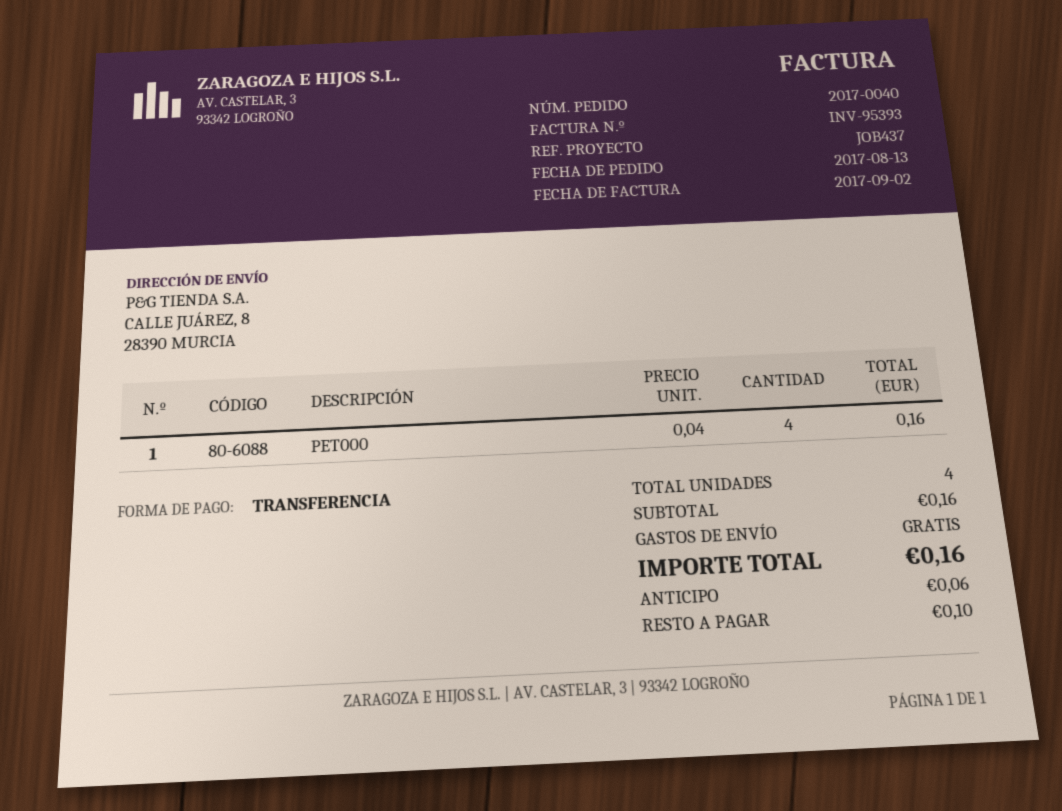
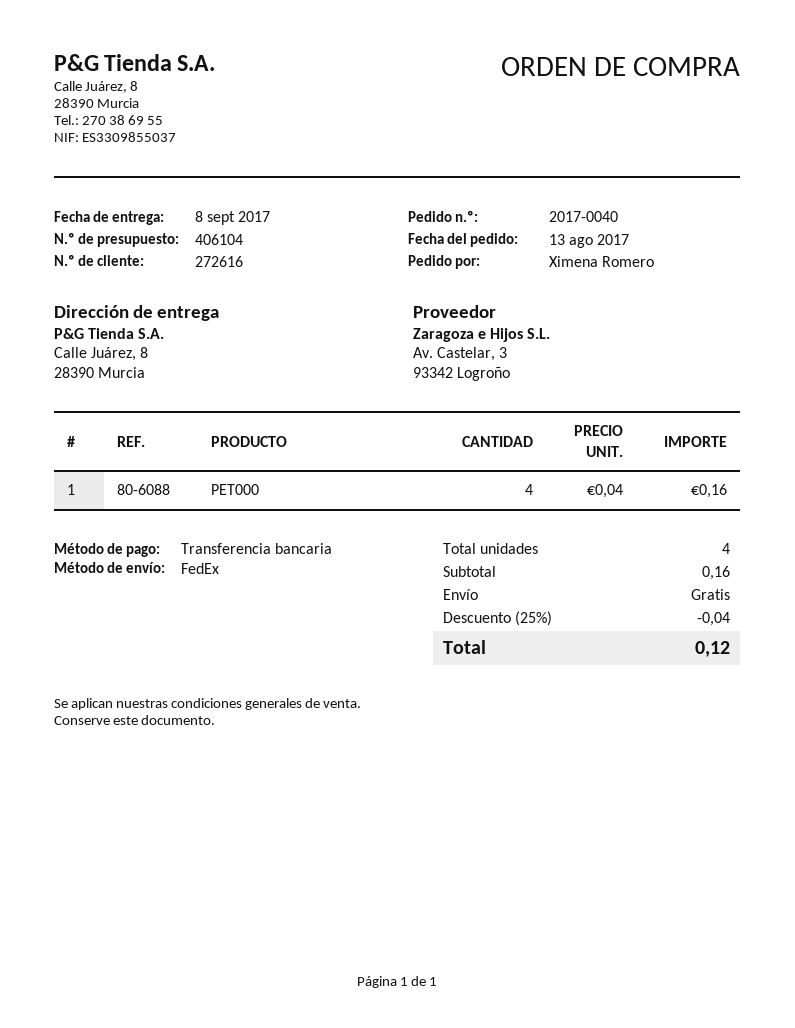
discount: none -> 25% = 0.04
total: 0.16 -> 0.12

